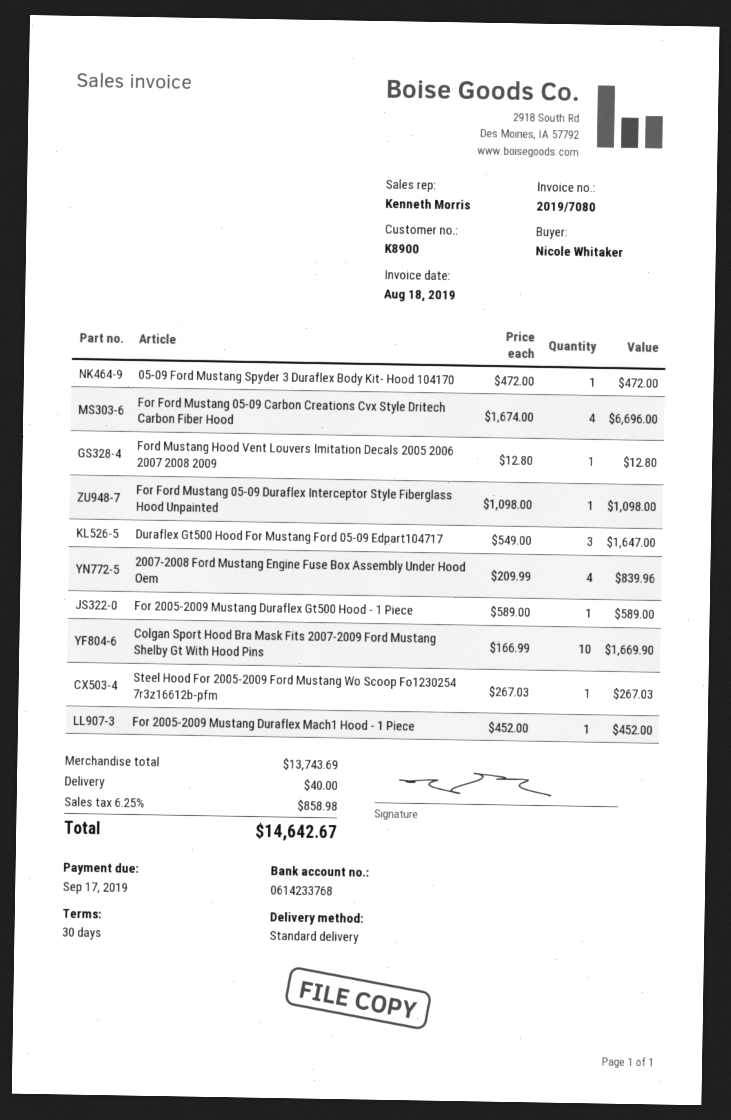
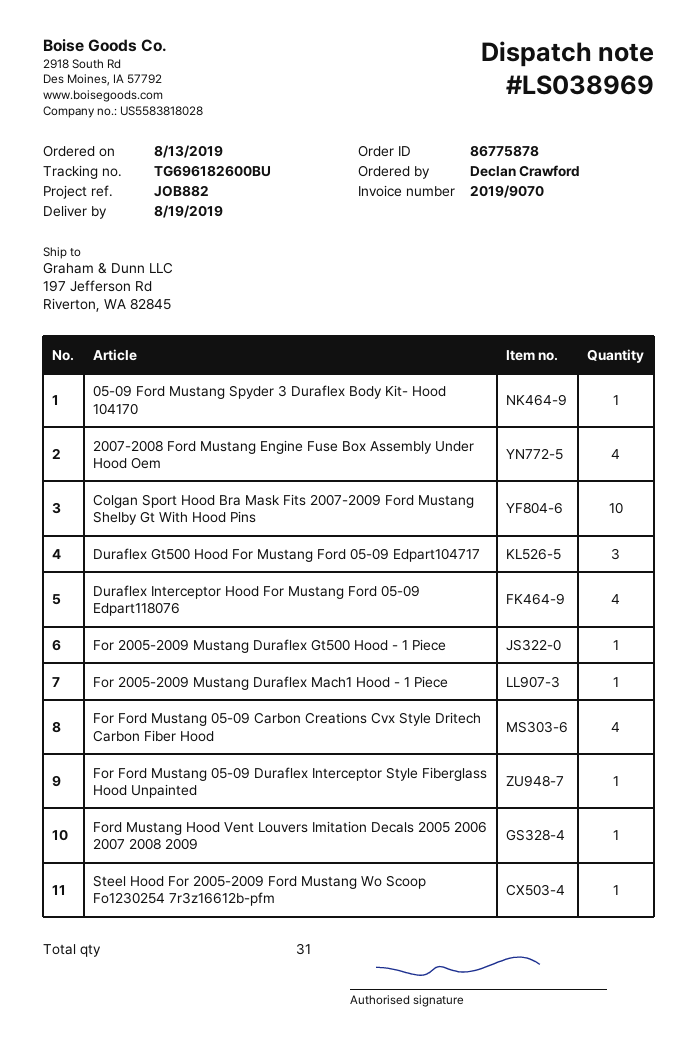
invoice number: 2019/7080 -> 2019/9070
ordered by: Nicole Whitaker -> Declan Crawford
Duraflex Interceptor Hood For Mustang Ford 05-09 Edpart118076: none -> 4

